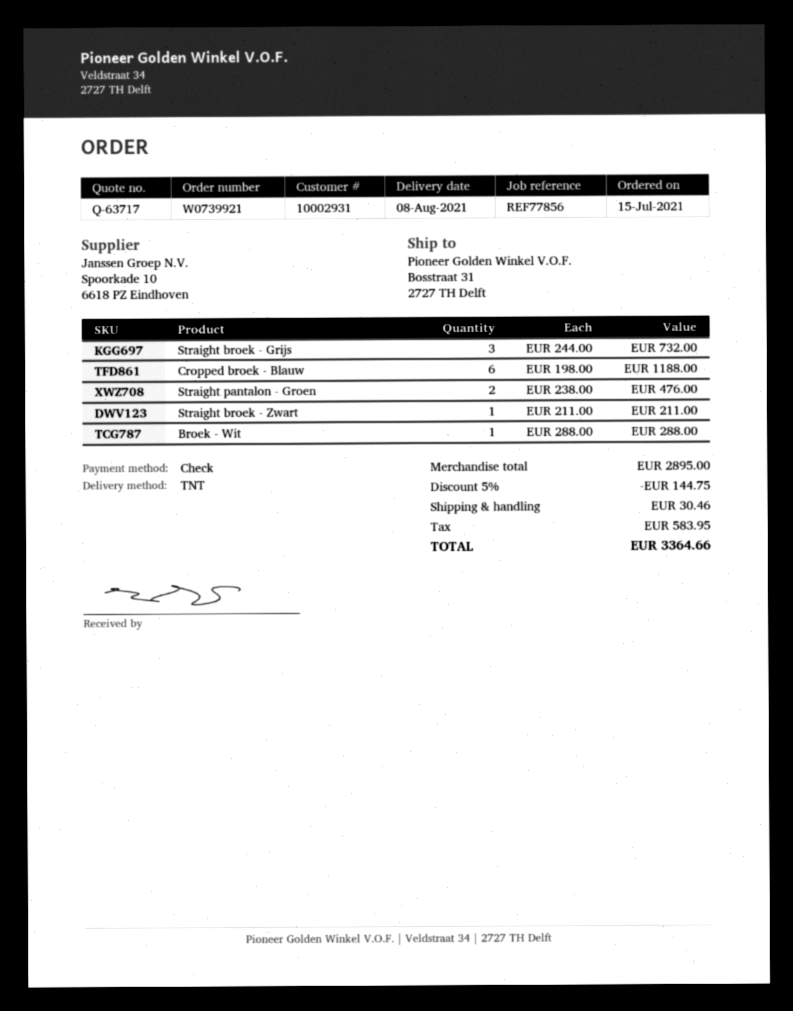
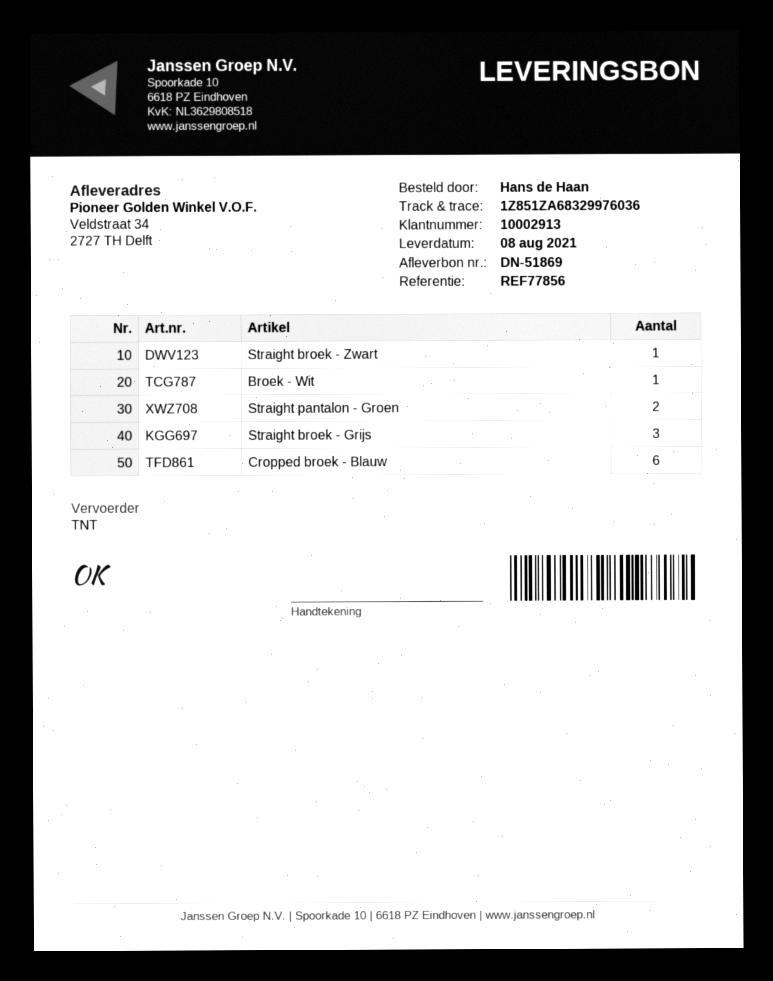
customer number: 10002931 -> 10002913
ship to: Bosstraat 31, 2727 TH Delft -> Veldstraat 34, 2727 TH Delft

